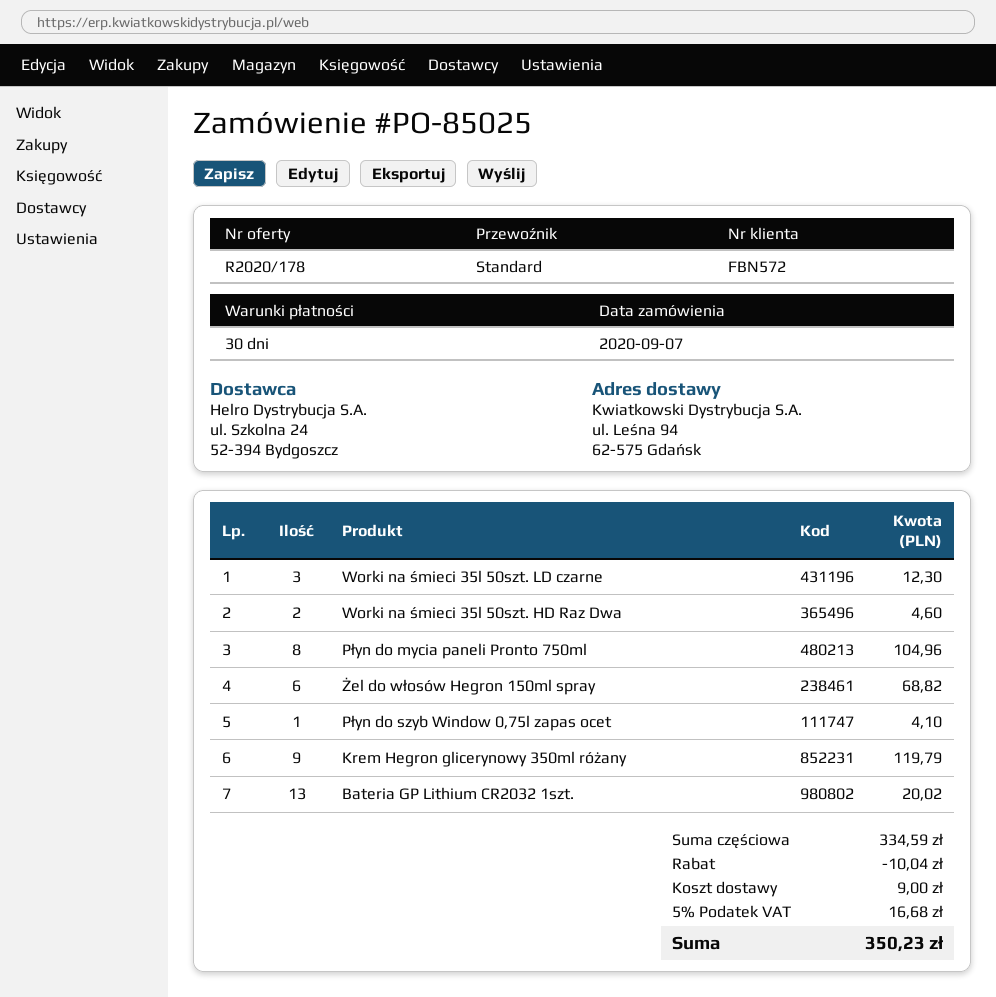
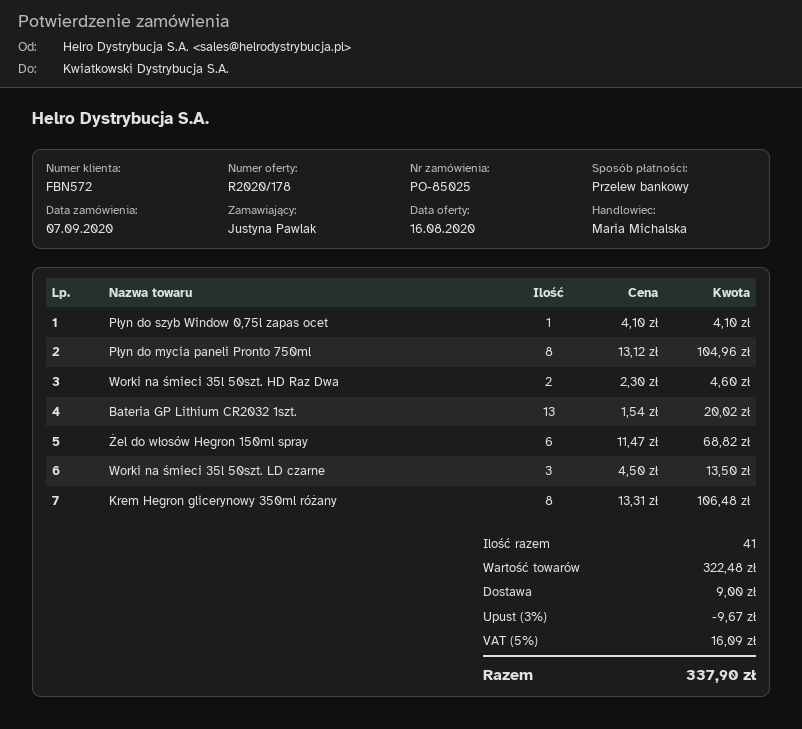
Worki na śmieci 35l 50szt. LD czarne: 3 for 12.30 -> 3 for 13.50
Krem Hegron glicerynowy 350ml różany: 9 for 119.79 -> 8 for 106.48
subtotal: 334.59 -> 322.48
discount: 10.04 -> 9.67
tax: 5% = 16.68 -> 5% = 16.09
total: 350.23 -> 337.90

